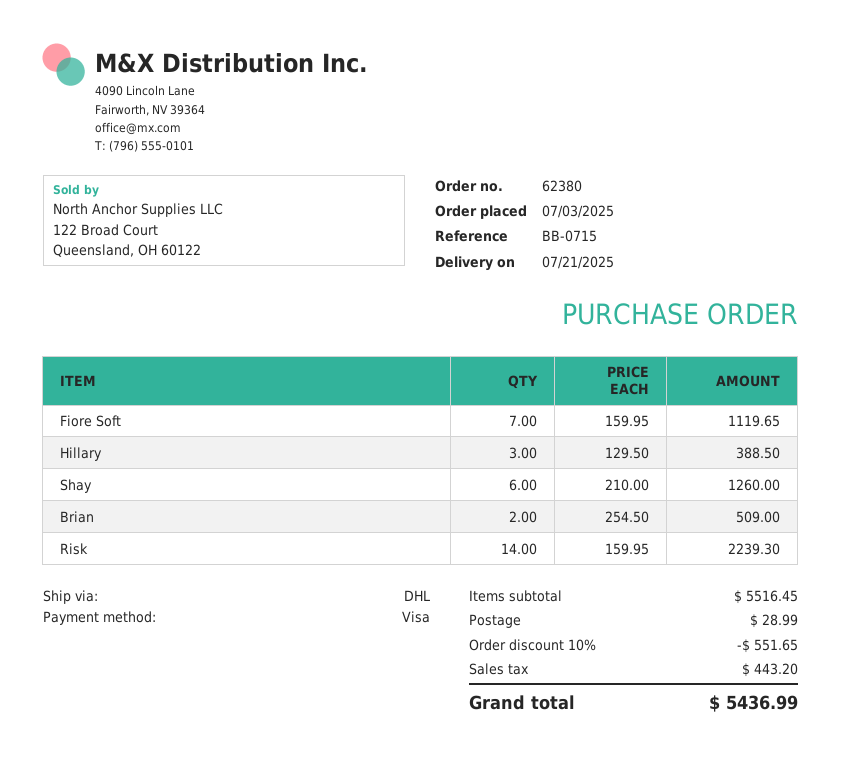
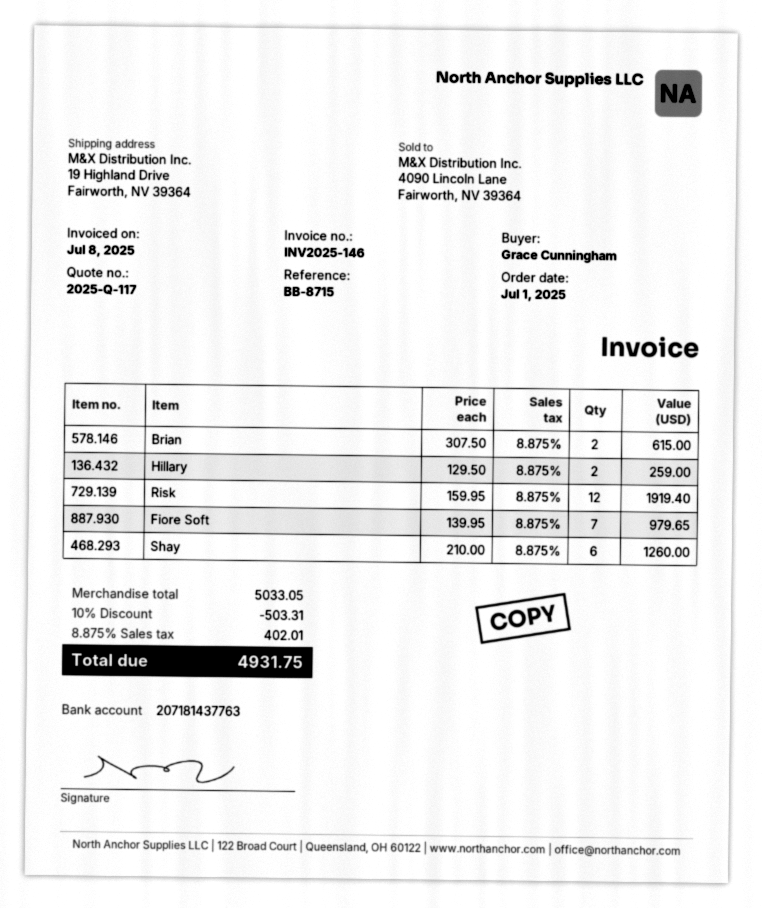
order date: 2025-07-03 -> 2025-07-01
reference: BB-0715 -> BB-8715
Fiore Soft: 7 x 159.95 = 1119.65 -> 7 x 139.95 = 979.65
Hillary: 3 x 129.50 = 388.50 -> 2 x 129.50 = 259.00
Brian: 2 x 254.50 = 509.00 -> 2 x 307.50 = 615.00
Risk: 14 x 159.95 = 2239.30 -> 12 x 159.95 = 1919.40
subtotal: 5516.45 -> 5033.05
discount: 10% = 551.65 -> 10% = 503.31
shipping: 28.99 -> none
tax: 443.20 -> 402.01
total: 5436.99 -> 4931.75

